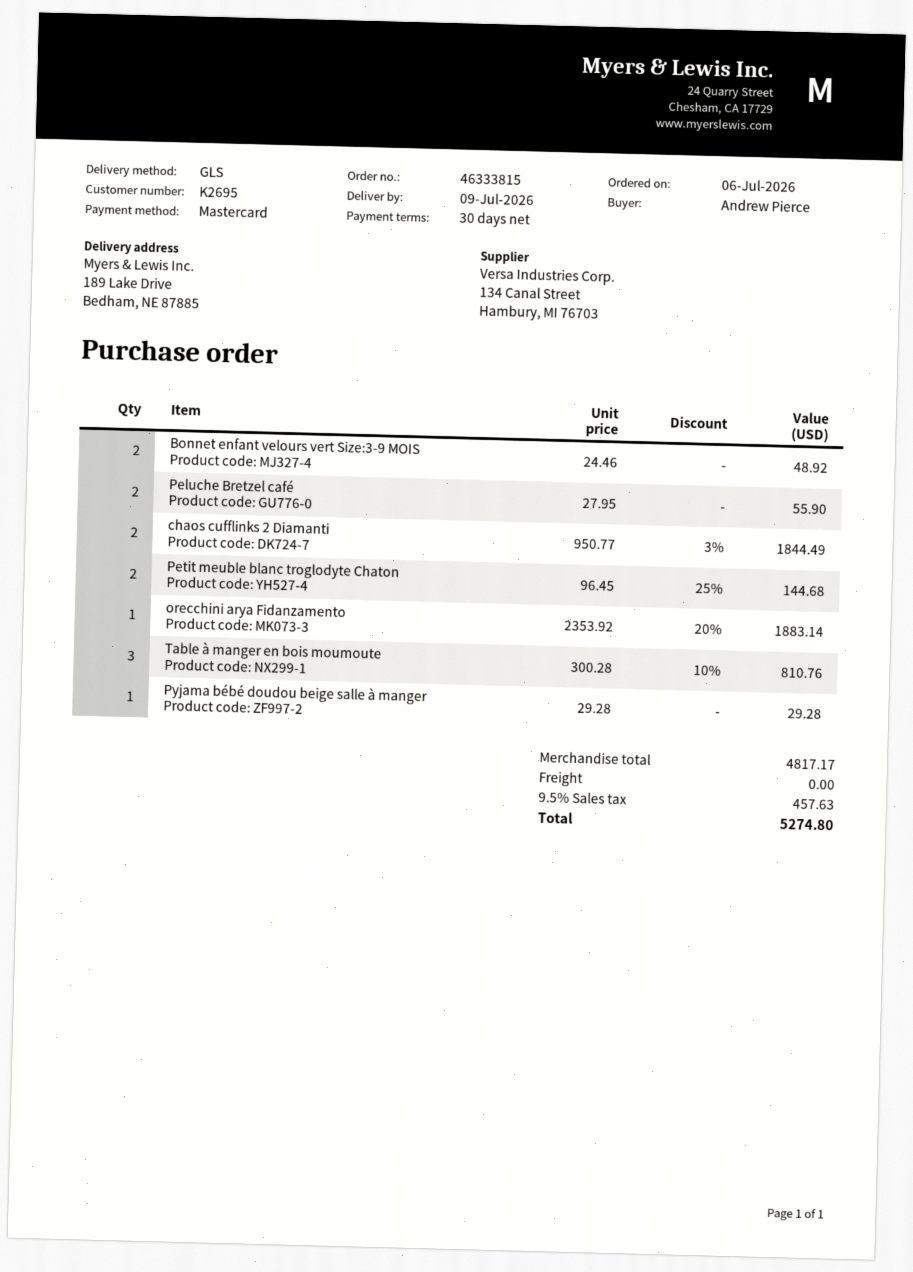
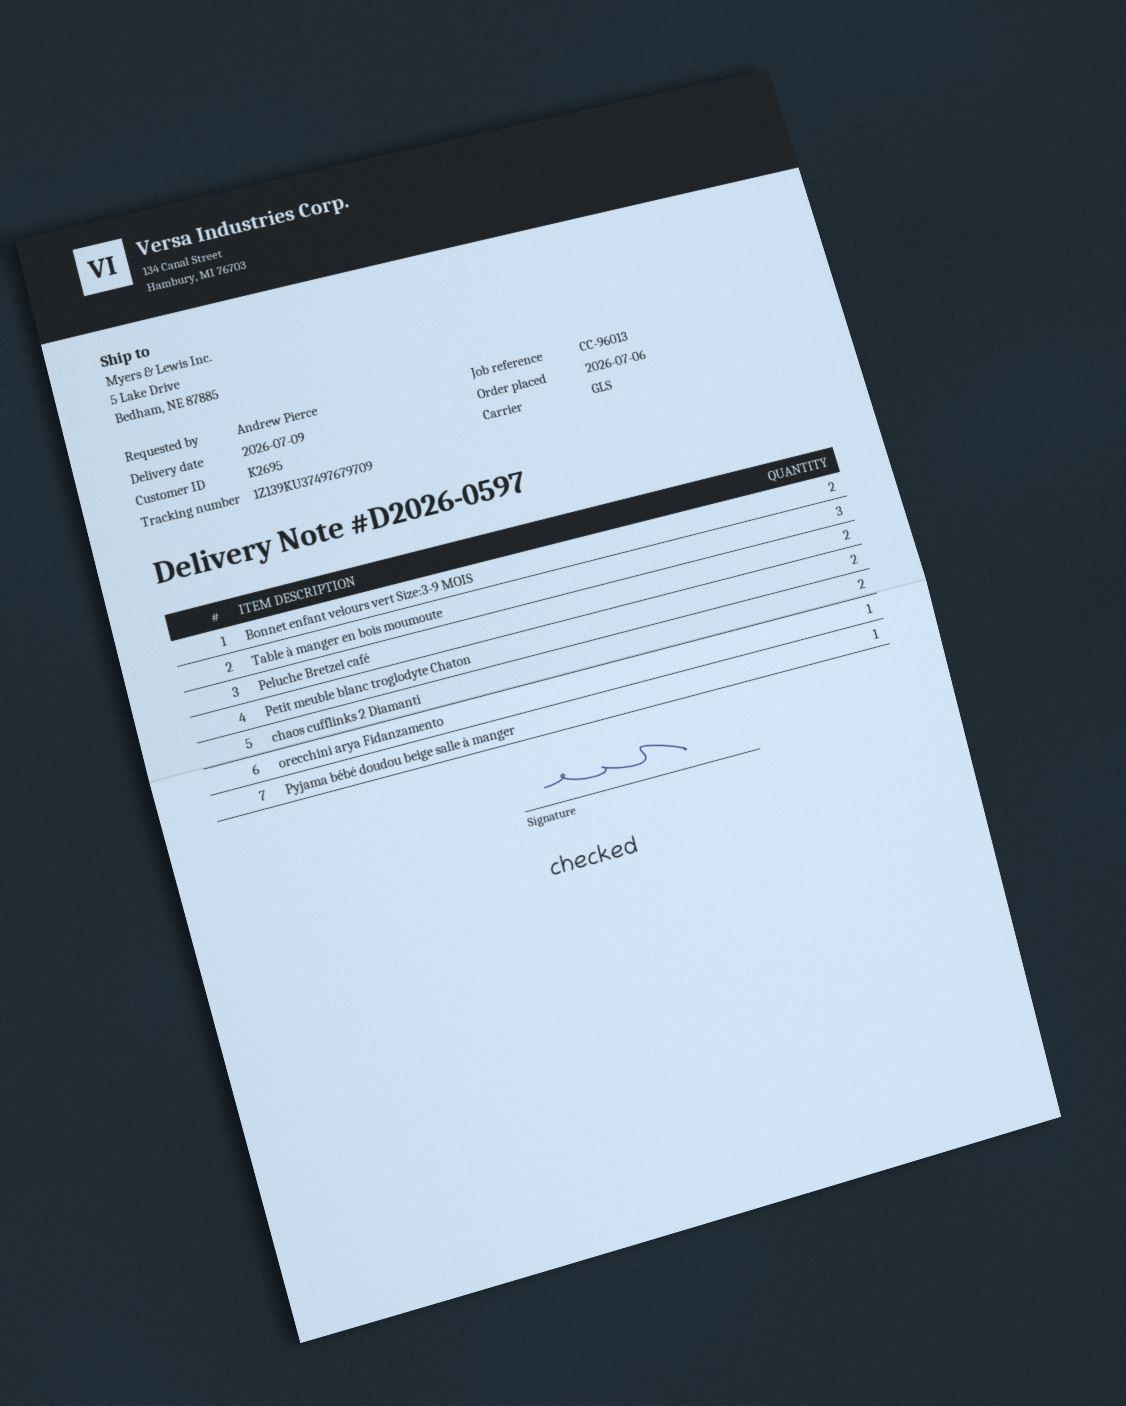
ship to: 189 Lake Drive, Bedham, NE 87885 -> 5 Lake Drive, Bedham, NE 87885

